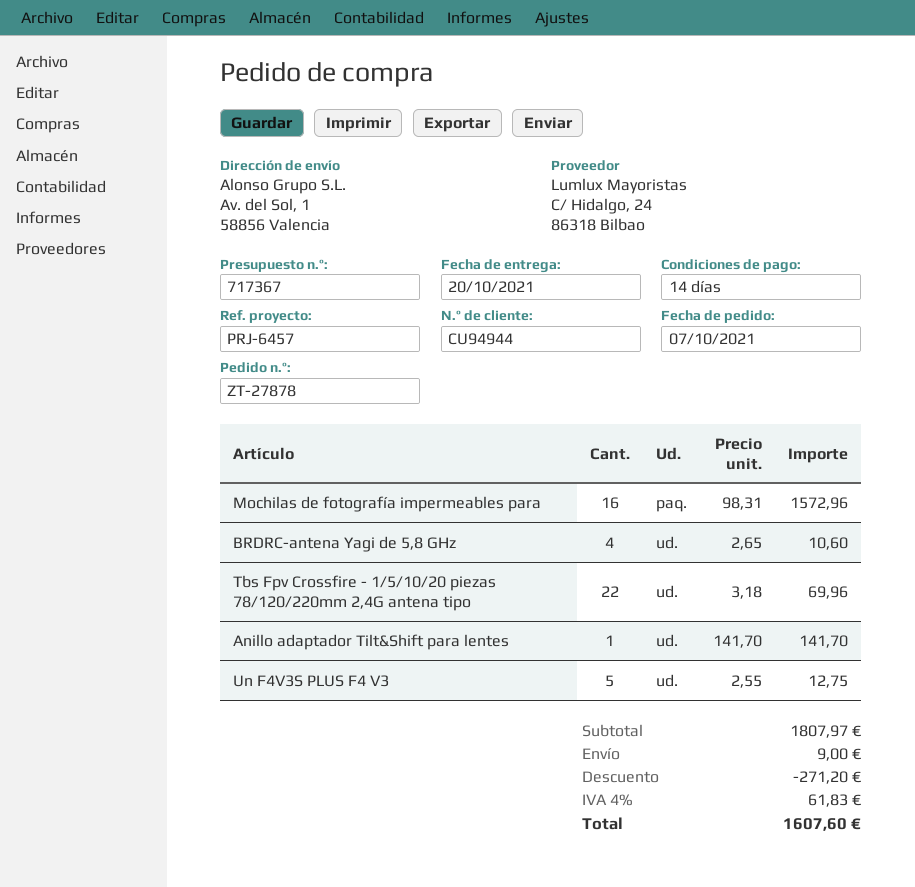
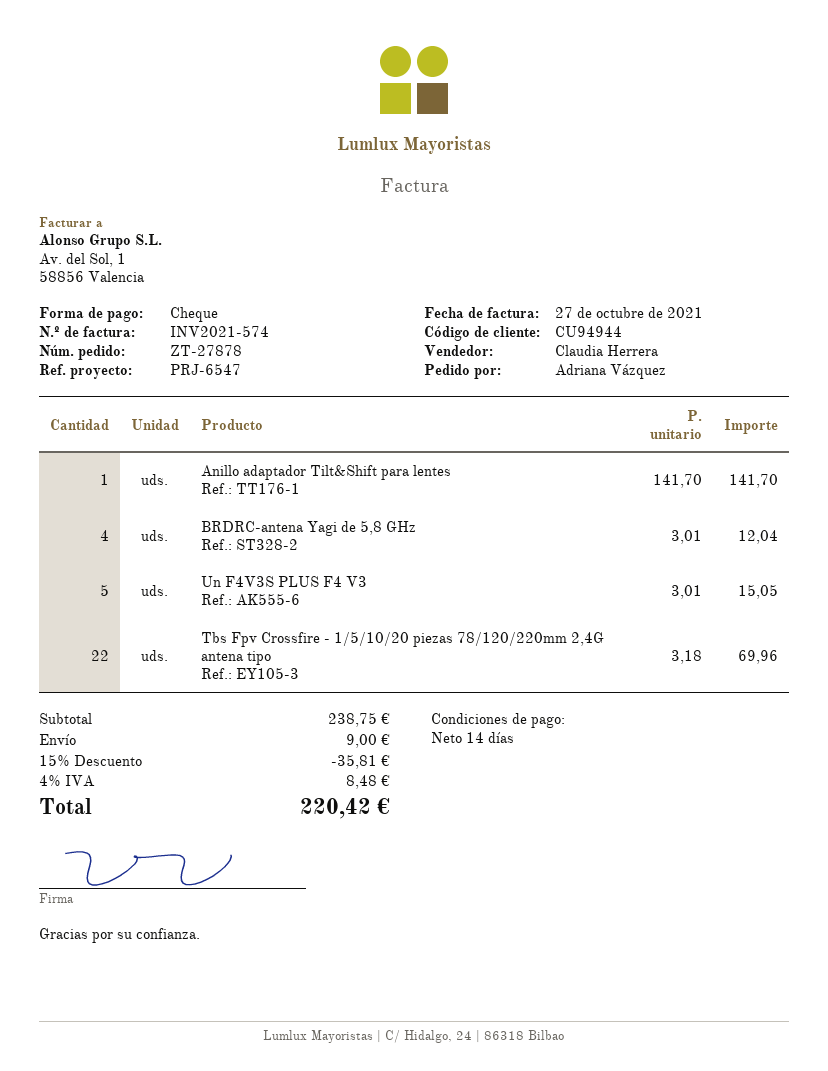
reference: PRJ-6457 -> PRJ-6547
Mochilas de fotografía impermeables para: 16 x 98.31 = 1572.96 -> none
BRDRC-antena Yagi de 5,8 GHz: 4 x 2.65 = 10.60 -> 4 x 3.01 = 12.04
Un F4V3S PLUS F4 V3: 5 x 2.55 = 12.75 -> 5 x 3.01 = 15.05
subtotal: 1807.97 -> 238.75
discount: 271.20 -> 35.81
tax: 4% = 61.83 -> 4% = 8.48
total: 1607.60 -> 220.42

